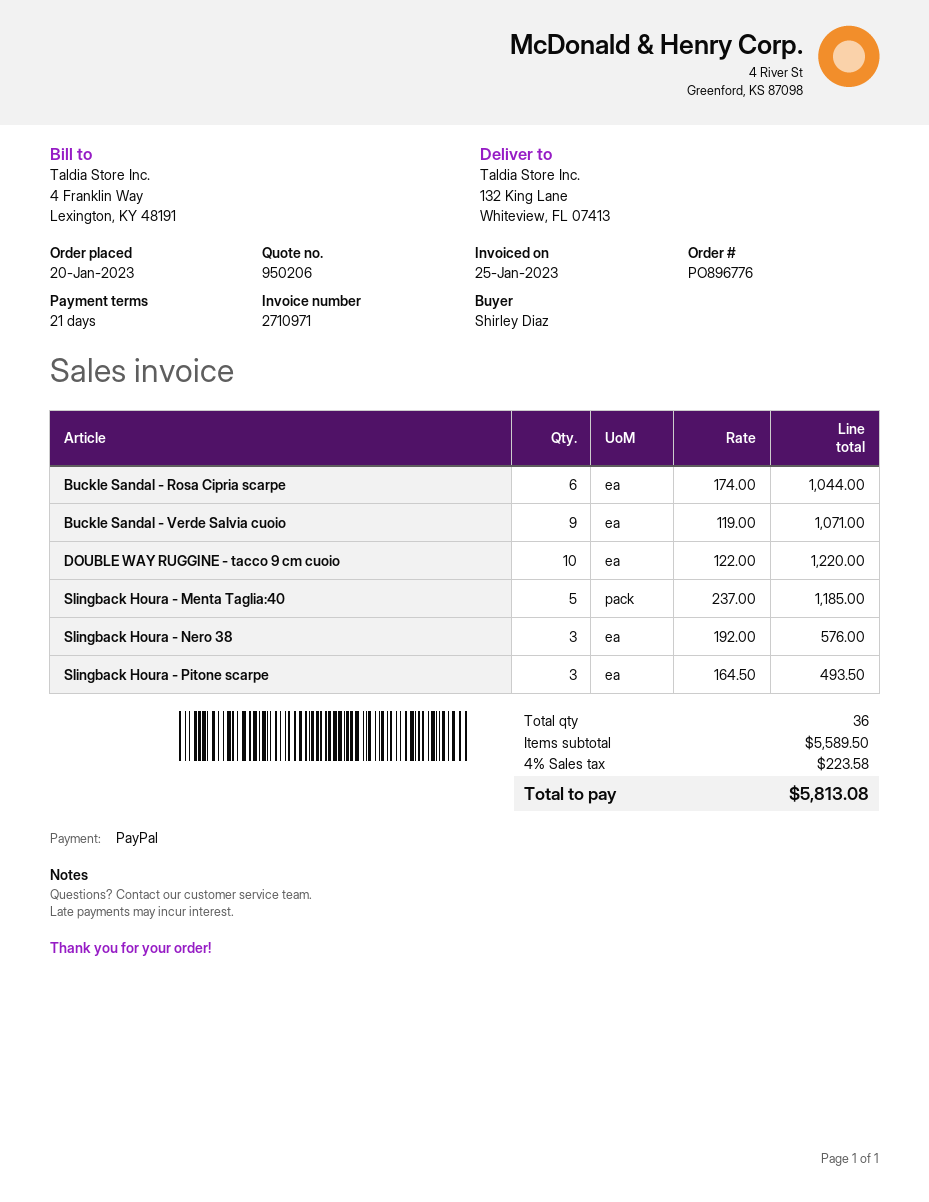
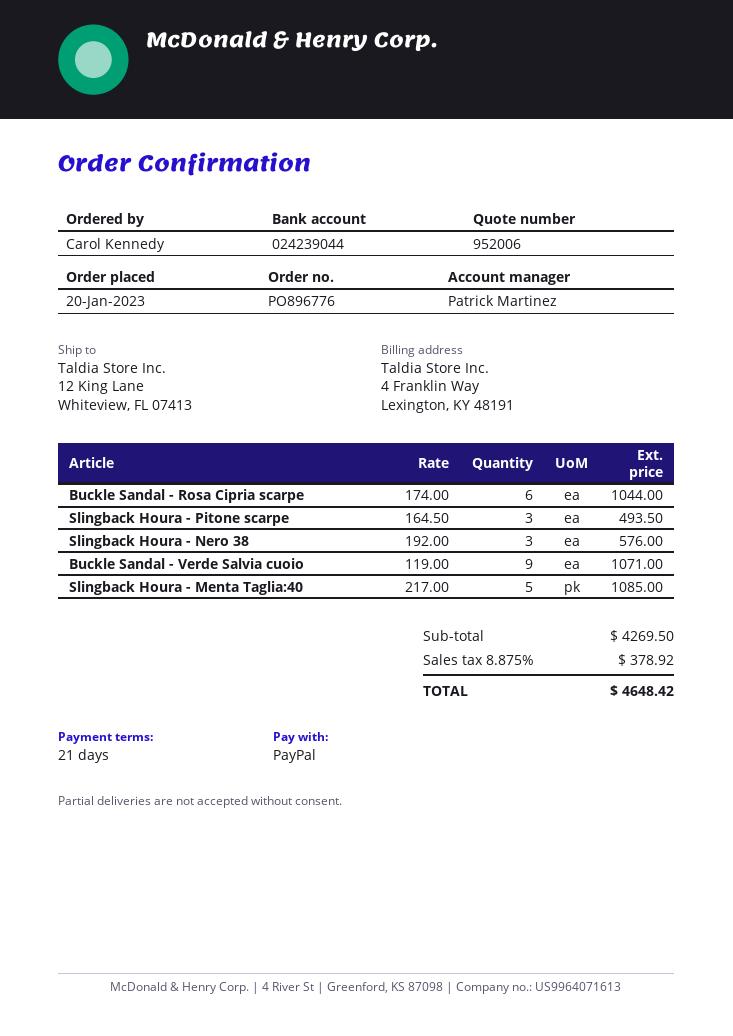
quote number: 950206 -> 952006
ordered by: Shirley Diaz -> Carol Kennedy
ship to: 132 King Lane, Whiteview, FL 07413 -> 12 King Lane, Whiteview, FL 07413
DOUBLE WAY RUGGINE - tacco 9 cm cuoio: 10 x 122.00 = 1220.00 -> none
Slingback Houra - Menta Taglia:40: 5 x 237.00 = 1185.00 -> 5 x 217.00 = 1085.00
subtotal: 5589.50 -> 4269.50
tax: 4% = 223.58 -> 8.875% = 378.92
total: 5813.08 -> 4648.42

